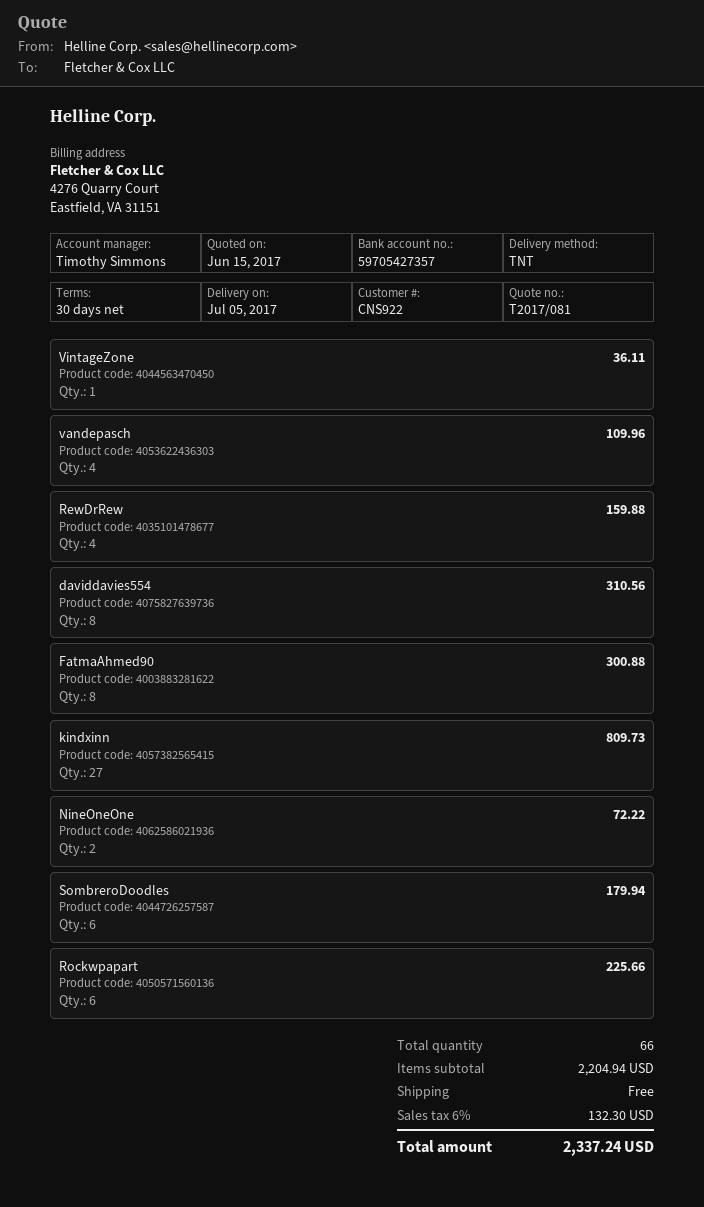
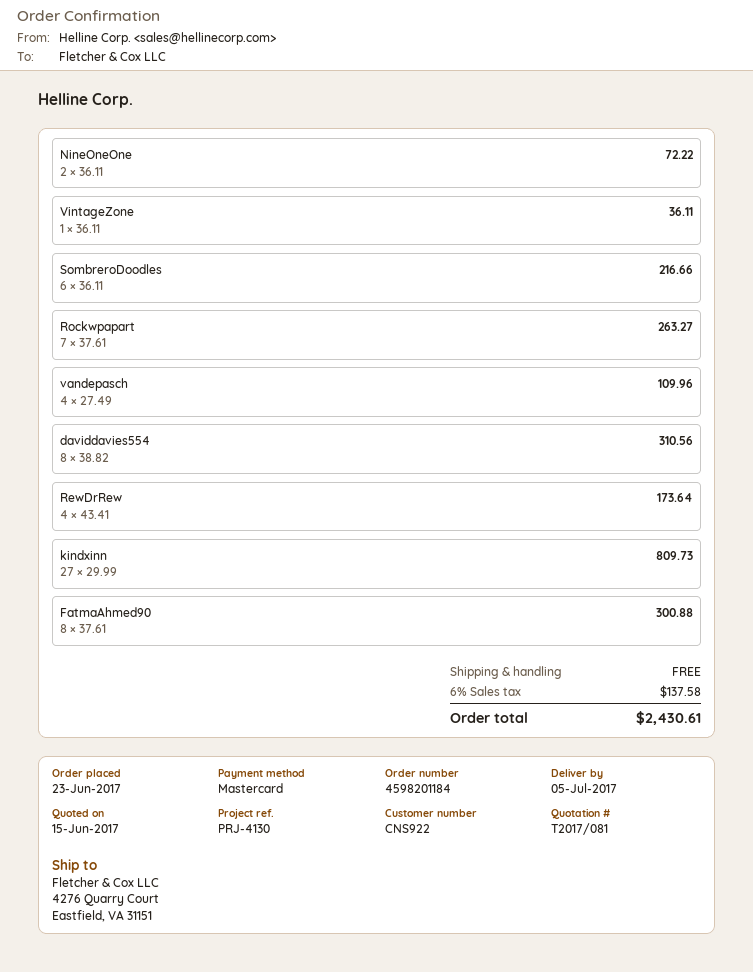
RewDrRew: 4 for 159.88 -> 4 for 173.64
SombreroDoodles: 6 for 179.94 -> 6 for 216.66
Rockwpapart: 6 for 225.66 -> 7 for 263.27
tax: 6% = 132.30 -> 6% = 137.58
total: 2337.24 -> 2430.61

